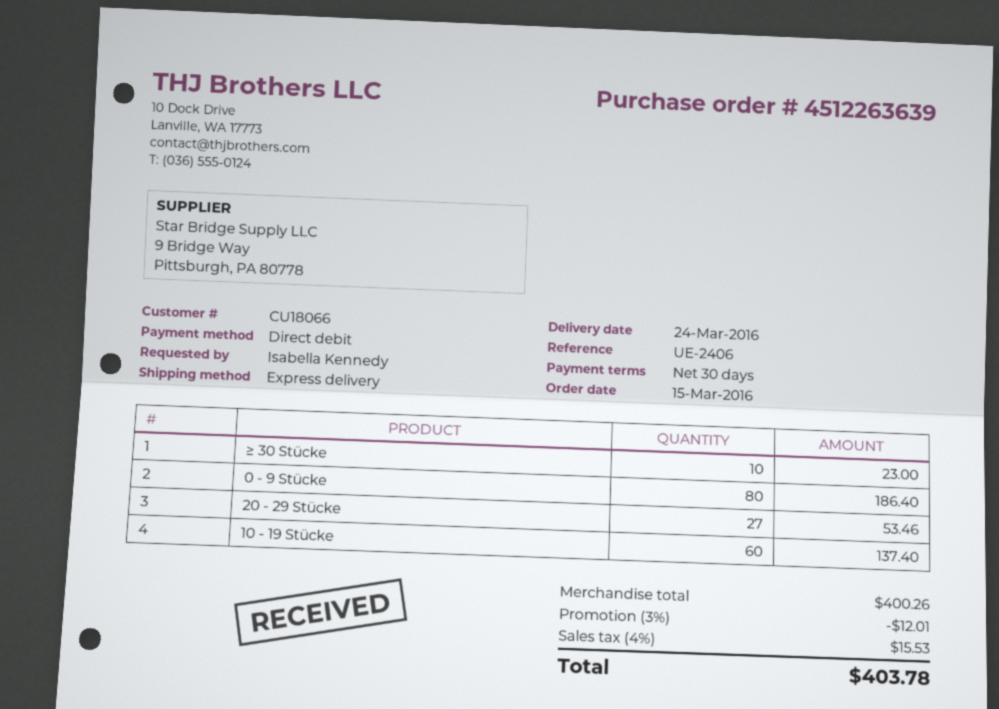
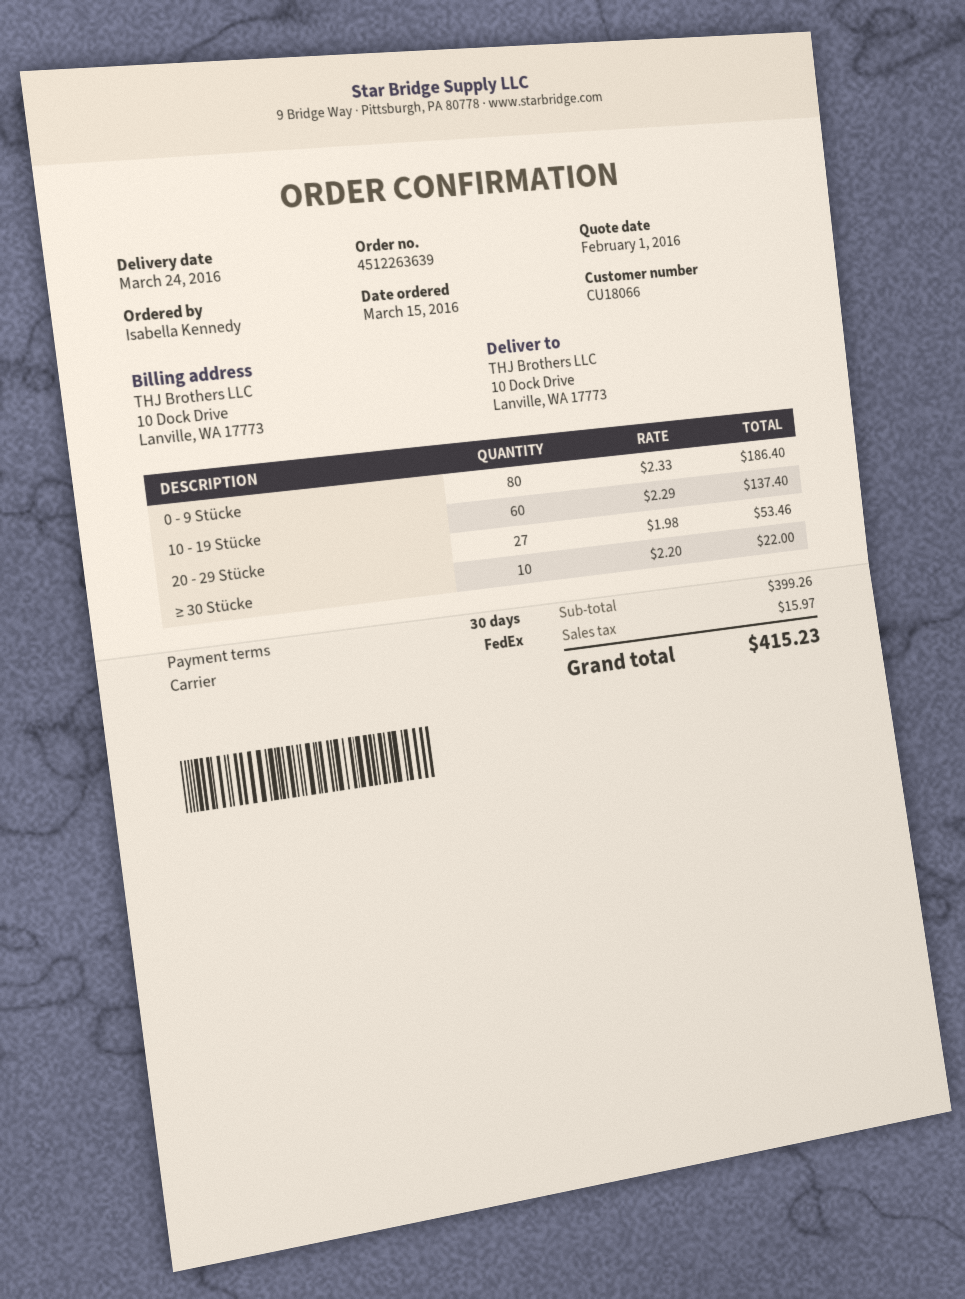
shipping method: express -> FedEx
≥ 30 Stücke: 10 for 23.00 -> 10 for 22.00
subtotal: 400.26 -> 399.26
discount: 3% = 12.01 -> none
tax: 15.53 -> 15.97
total: 403.78 -> 415.23

